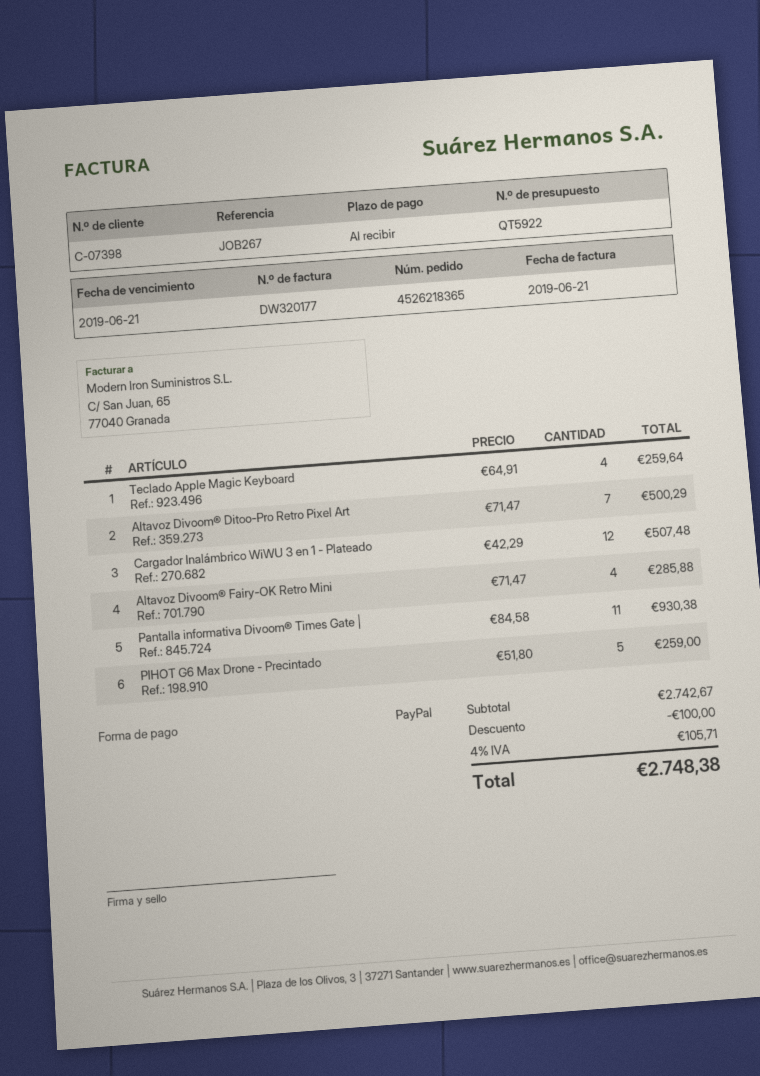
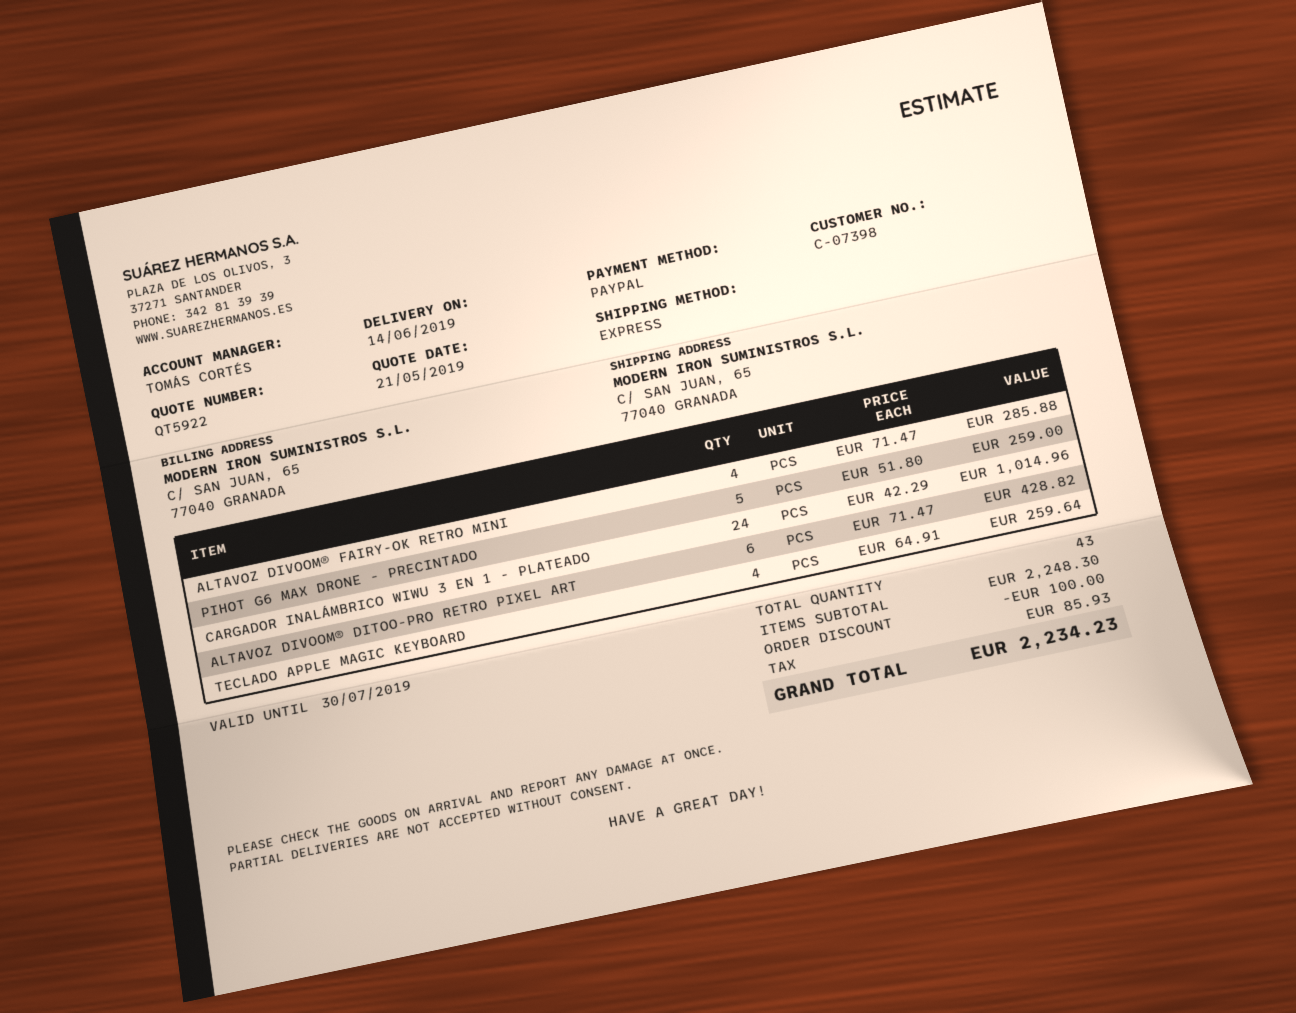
Altavoz Divoom® Ditoo-Pro Retro Pixel Art: 7 x 71.47 = 500.29 -> 6 x 71.47 = 428.82
Cargador Inalámbrico WiWU 3 en 1 - Plateado: 12 x 42.29 = 507.48 -> 24 x 42.29 = 1014.96
Pantalla informativa Divoom® Times Gate |: 11 x 84.58 = 930.38 -> none
subtotal: 2742.67 -> 2248.30
tax: 105.71 -> 85.93
total: 2748.38 -> 2234.23

